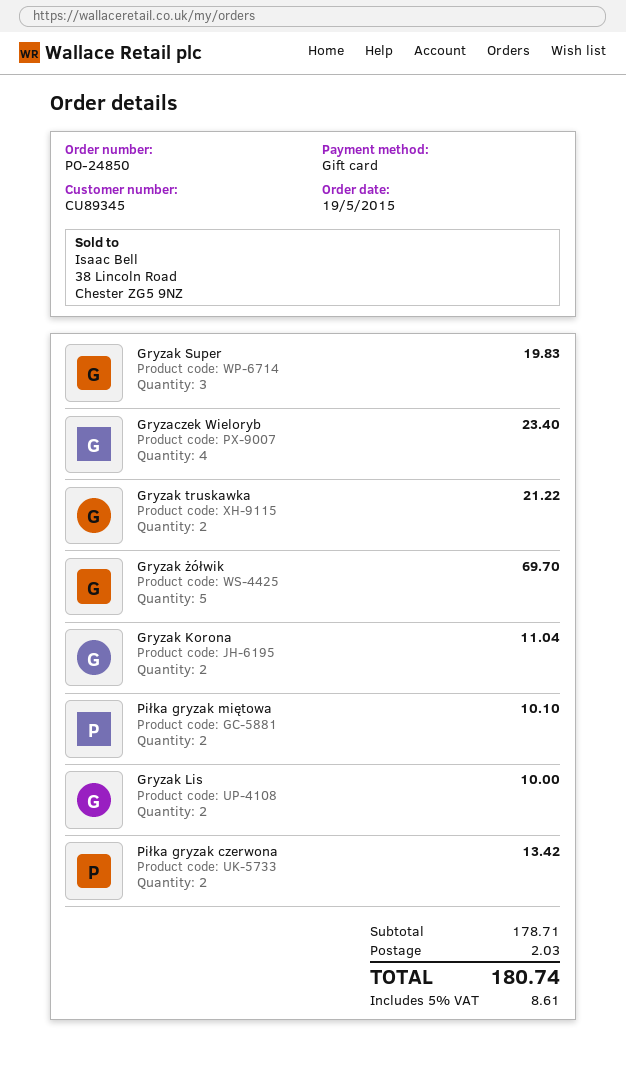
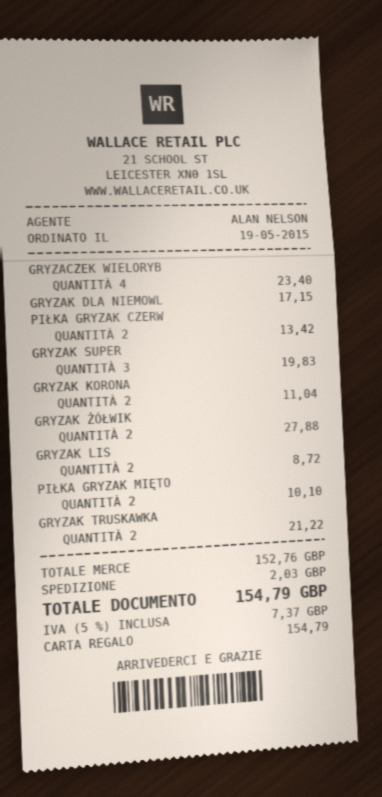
Gryzak żółwik: 5 for 69.70 -> 2 for 27.88
Gryzak Lis: 2 for 10.00 -> 2 for 8.72
GRYZAK DLA NIEMOWL: none -> 1 for 17.15
subtotal: 178.71 -> 152.76
tax: 5% = 8.61 -> 5% = 7.37
total: 180.74 -> 154.79

